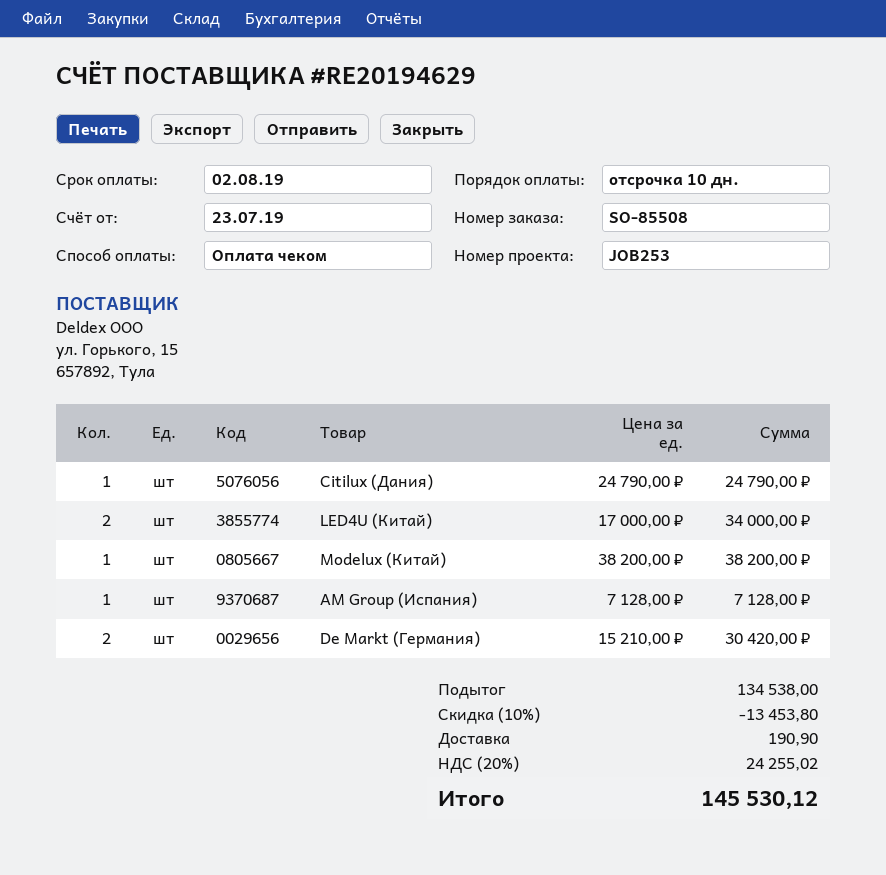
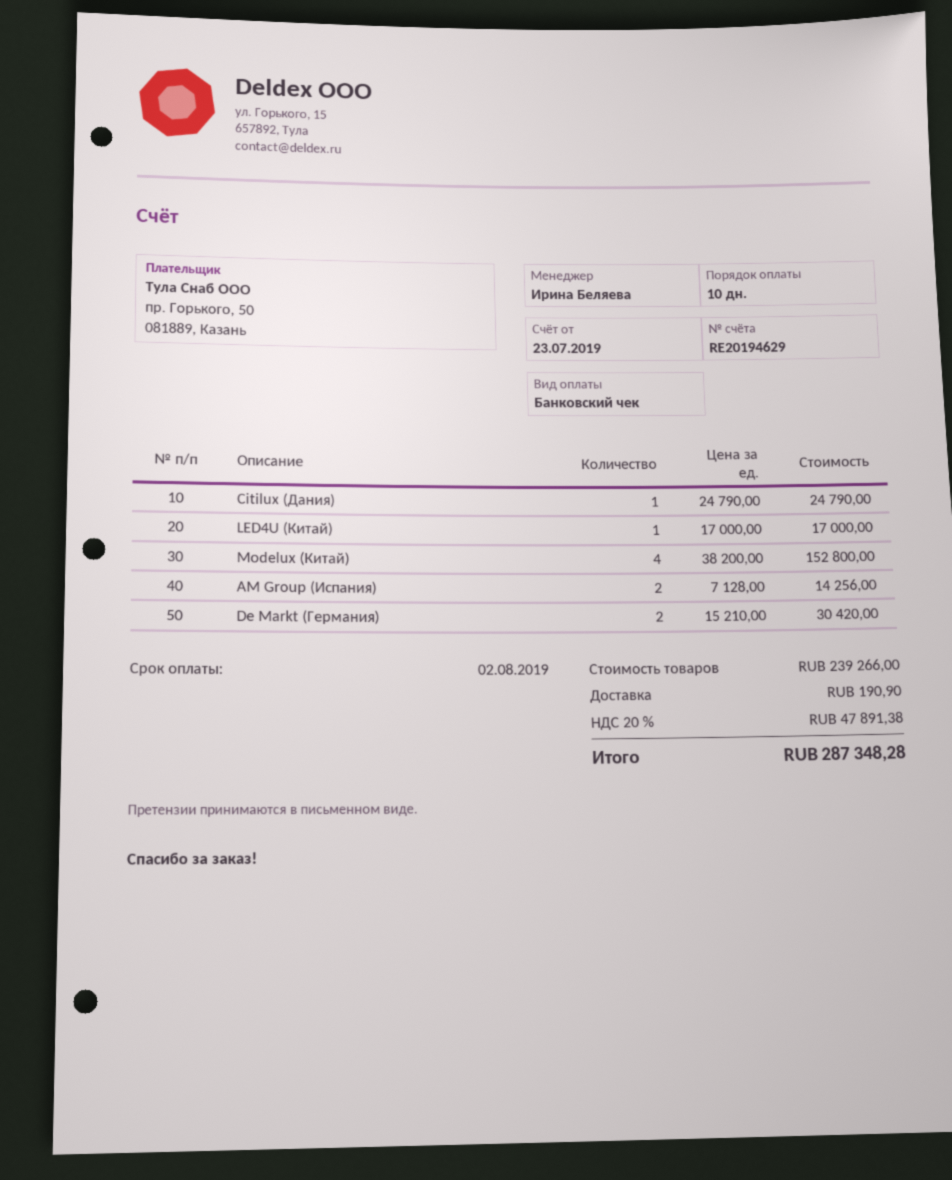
LED4U (Китай): 2 x 17000.00 = 34000.00 -> 1 x 17000.00 = 17000.00
Modelux (Китай): 1 x 38200.00 = 38200.00 -> 4 x 38200.00 = 152800.00
AM Group (Испания): 1 x 7128.00 = 7128.00 -> 2 x 7128.00 = 14256.00
subtotal: 134538.00 -> 239266.00
discount: 10% = 13453.80 -> none
tax: 20% = 24255.02 -> 20% = 47891.38
total: 145530.12 -> 287348.28

